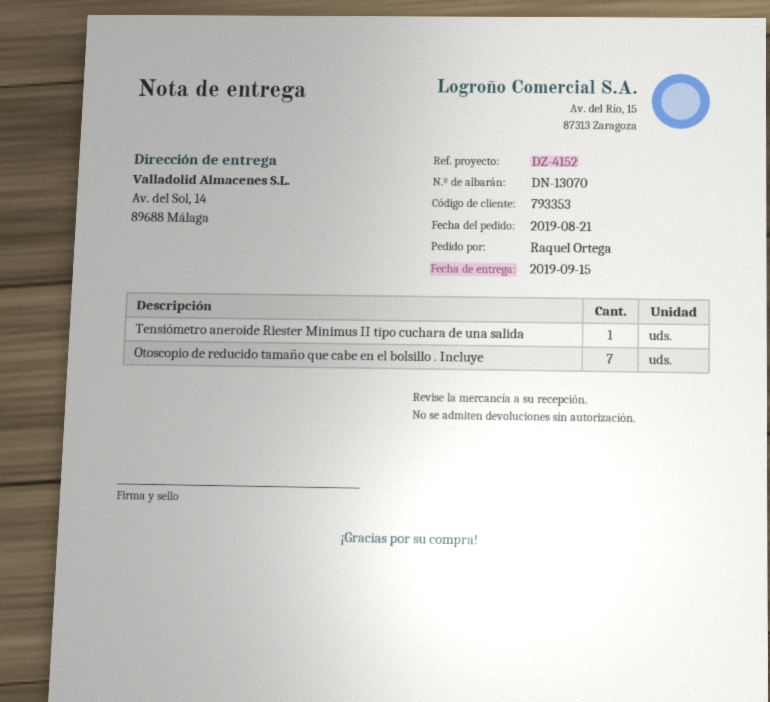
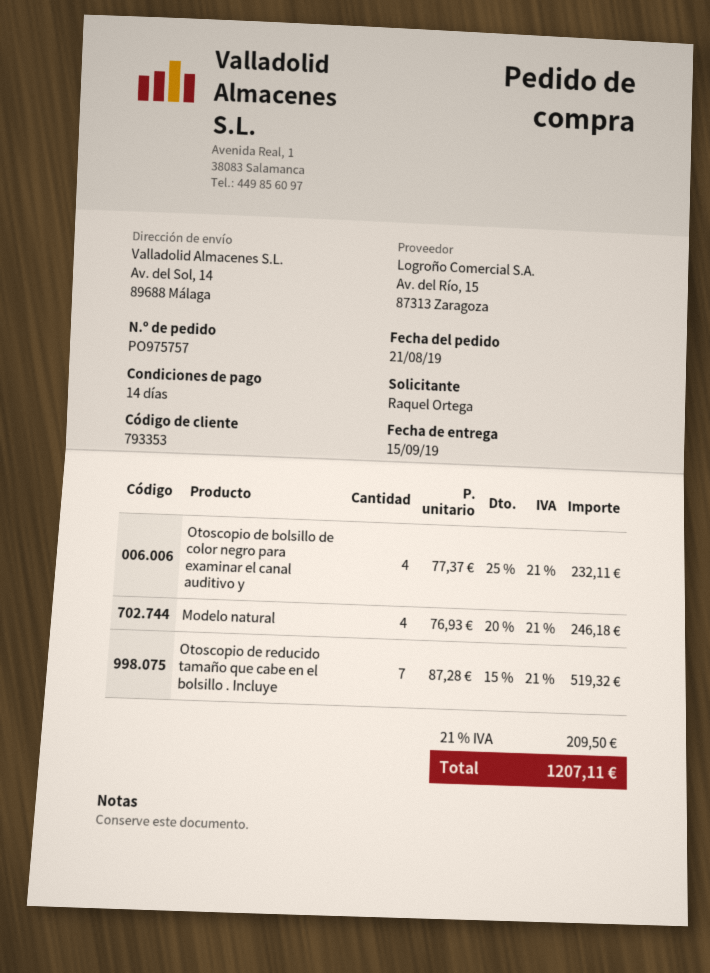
Tensiómetro aneroide Riester Minimus II tipo cuchara de una salida: 1 -> none
Otoscopio de bolsillo de color negro para examinar el canal auditivo y: none -> 4
Modelo natural: none -> 4

